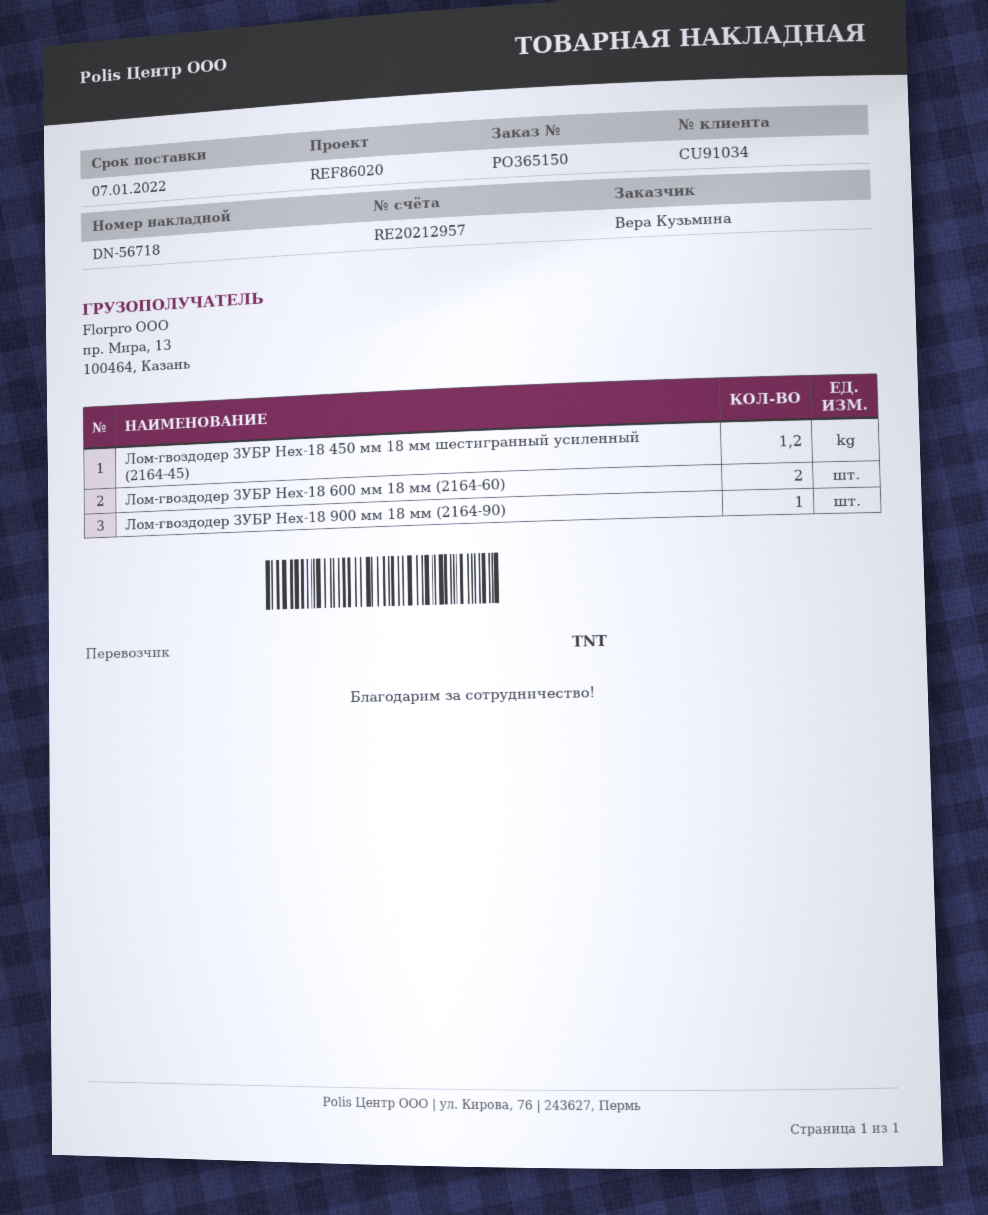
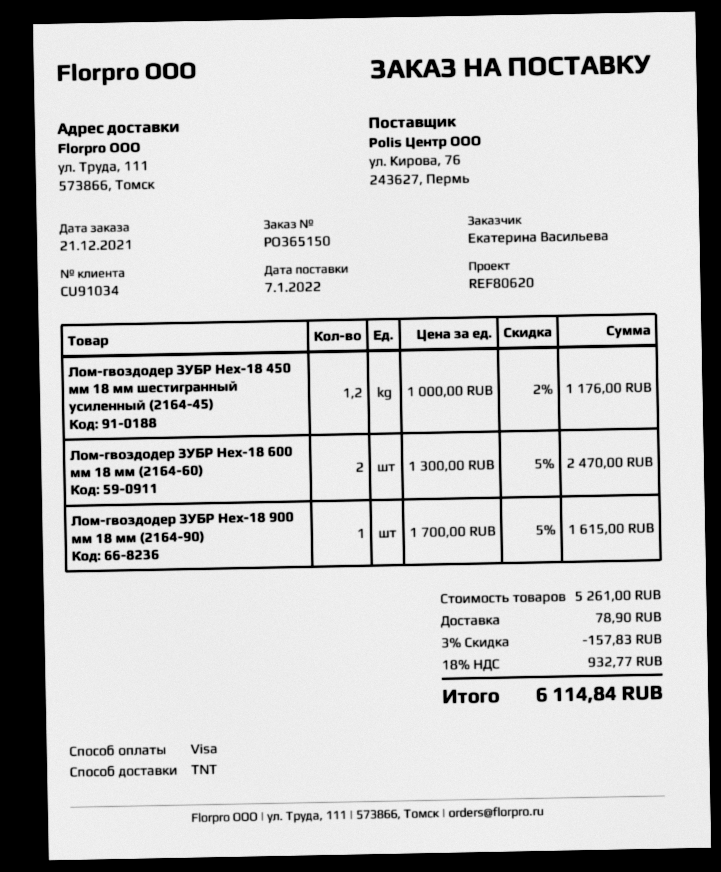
reference: REF86020 -> REF80620
ordered by: Вера Кузьмина -> Екатерина Васильева
ship to: пр. Мира, 13, 100464, Казань -> ул. Труда, 111, 573866, Томск

